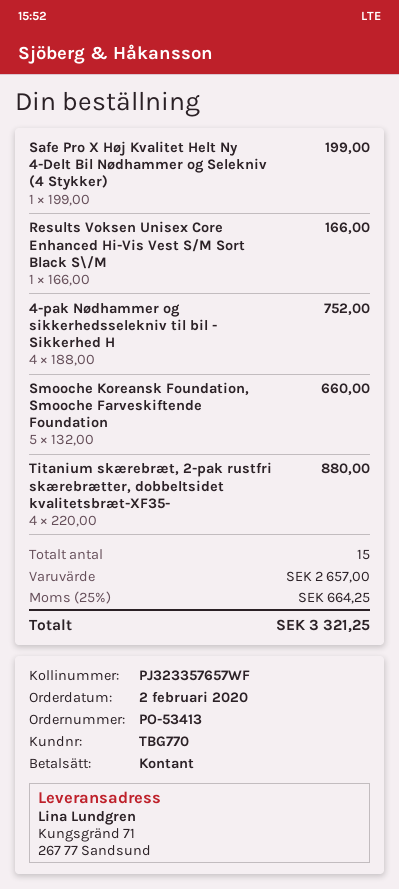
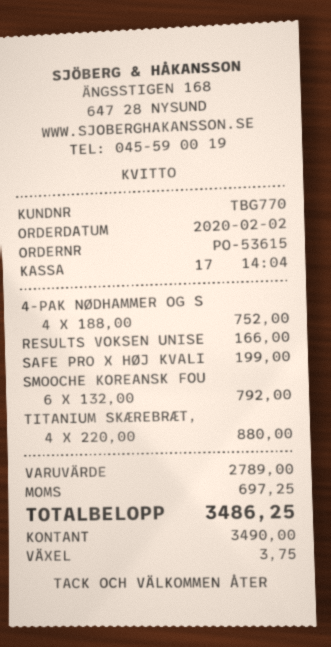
order number: PO-53413 -> PO-53615
Smooche Koreansk Foundation, Smooche Farveskiftende Foundation: 5 x 132.00 = 660.00 -> 6 x 132.00 = 792.00
subtotal: 2657.00 -> 2789.00
tax: 664.25 -> 697.25
total: 3321.25 -> 3486.25

